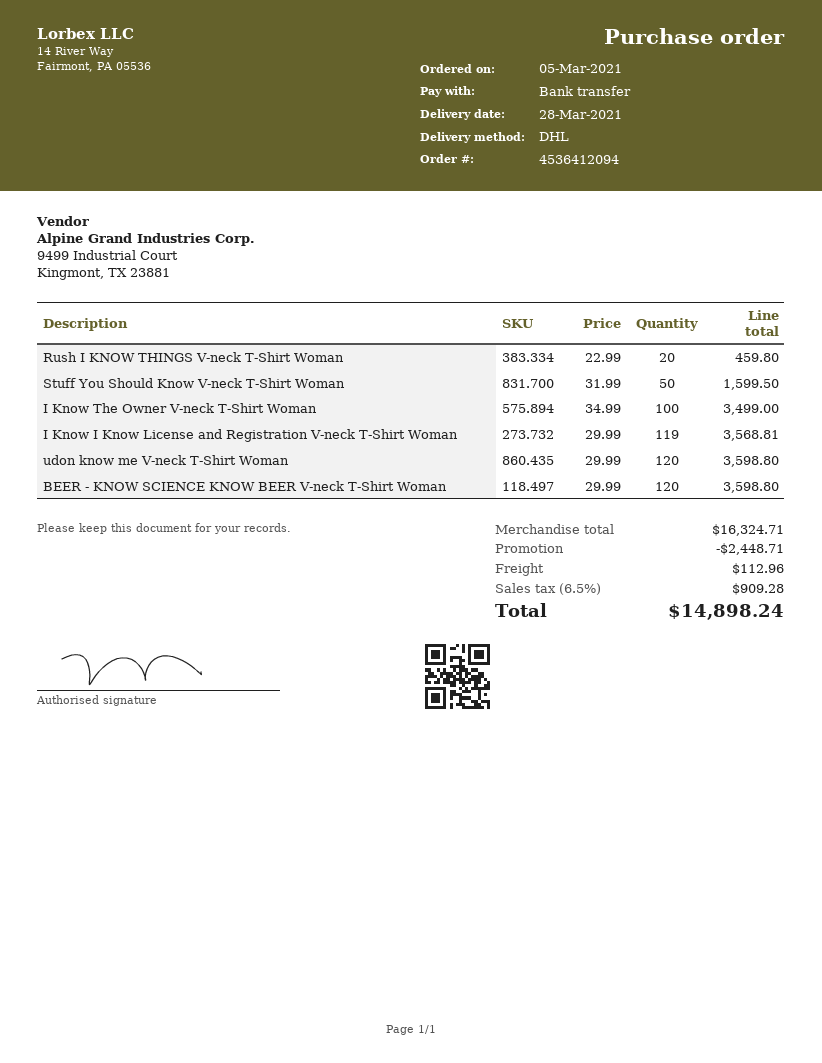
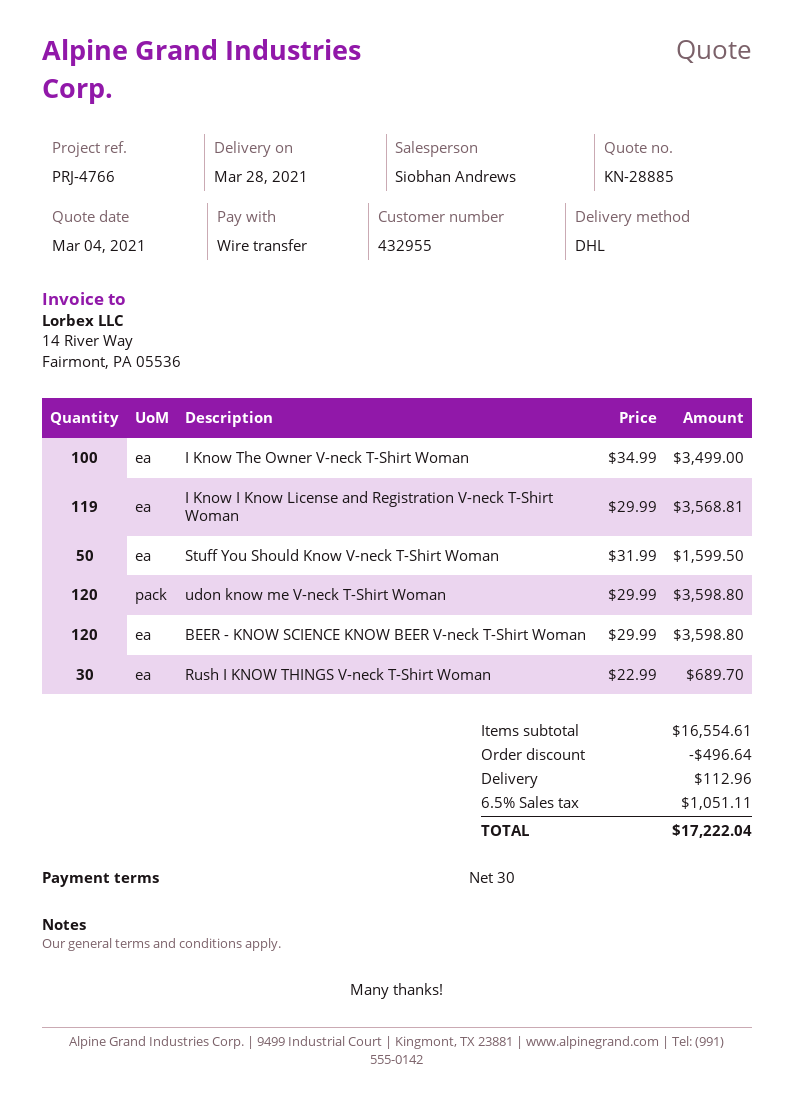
Rush I KNOW THINGS V-neck T-Shirt Woman: 20 x 22.99 = 459.80 -> 30 x 22.99 = 689.70
subtotal: 16324.71 -> 16554.61
discount: 2448.71 -> 496.64
tax: 6.5% = 909.28 -> 6.5% = 1051.11
total: 14898.24 -> 17222.04

